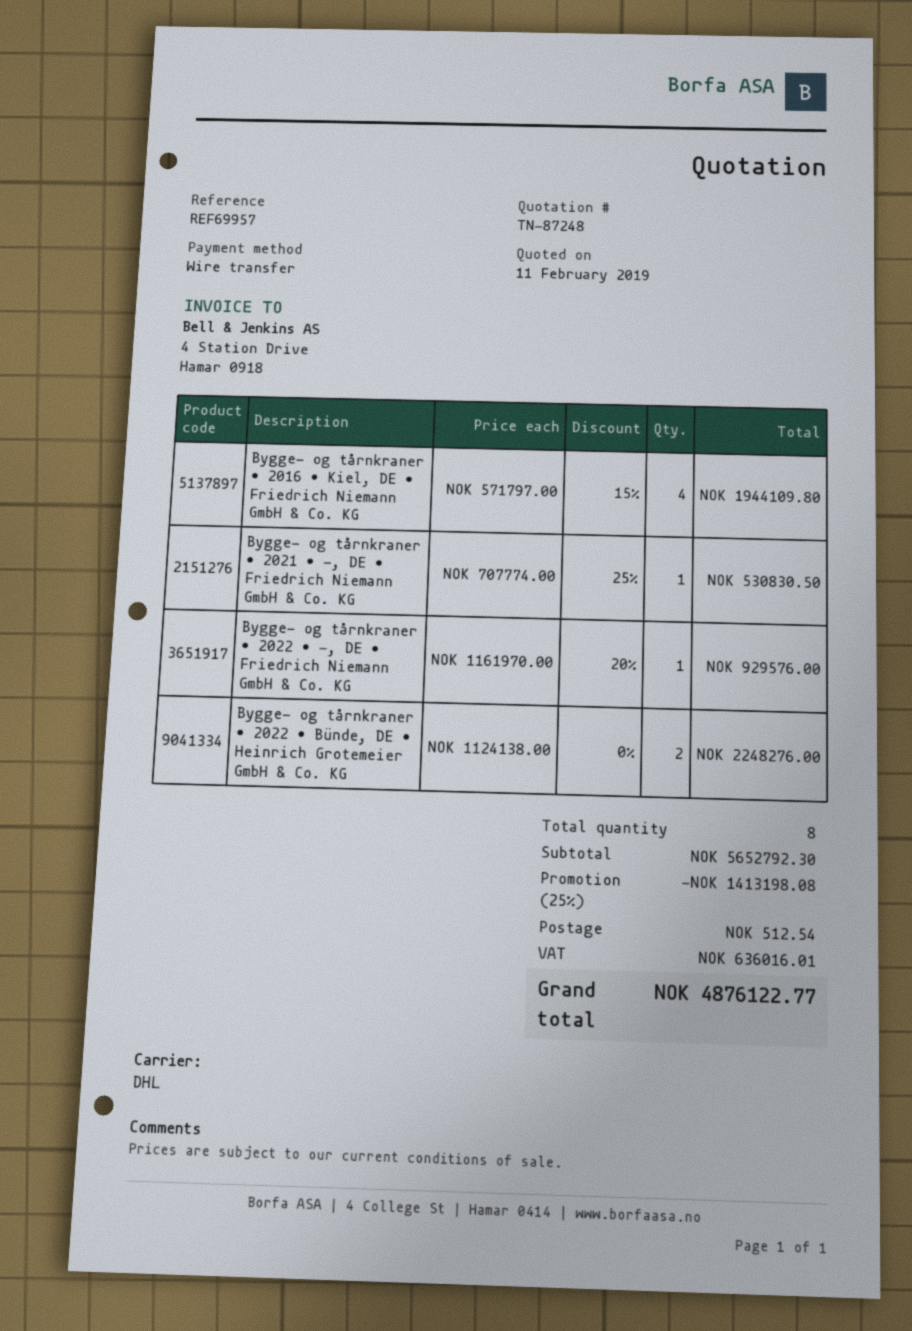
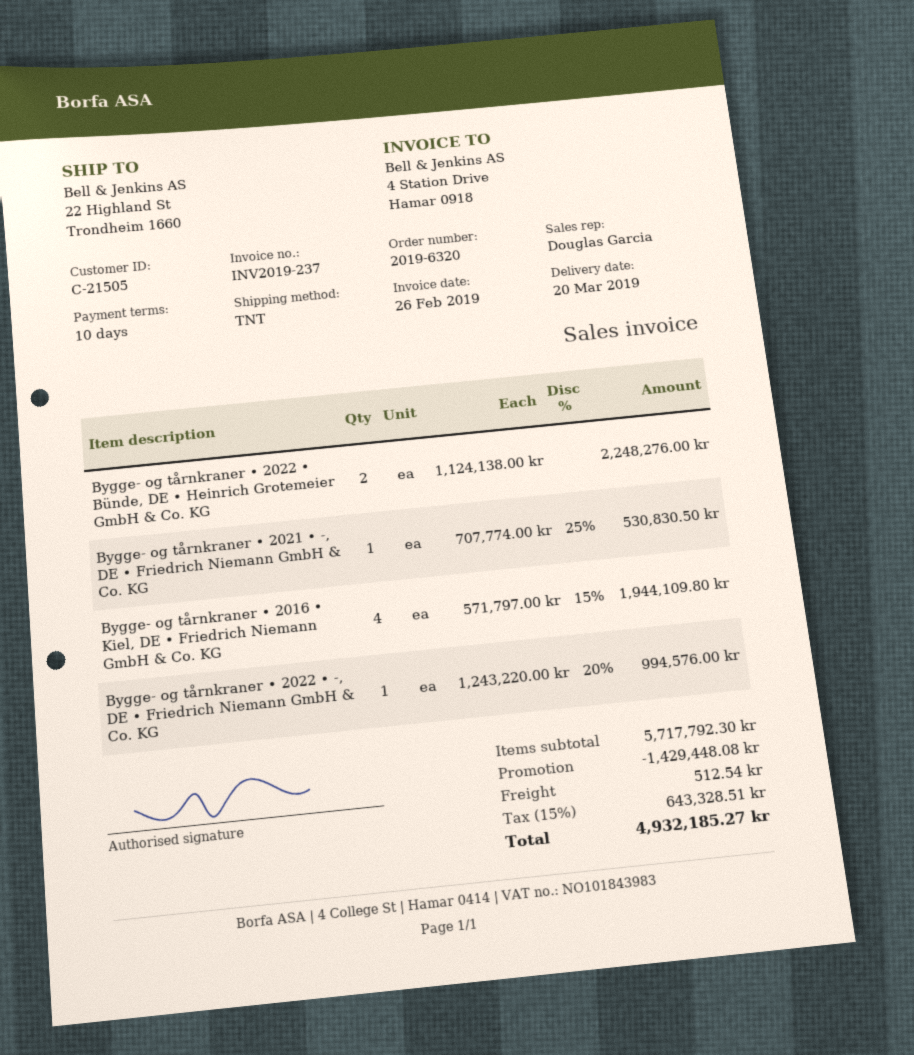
shipping method: DHL -> TNT
Bygge- og tårnkraner • 2022 • -, DE • Friedrich Niemann GmbH & Co. KG: 1 x 1161970.00 - 20% = 929576.00 -> 1 x 1243220.00 - 20% = 994576.00
subtotal: 5652792.30 -> 5717792.30
discount: 1413198.08 -> 1429448.08
tax: 636016.01 -> 643328.51
total: 4876122.77 -> 4932185.27

